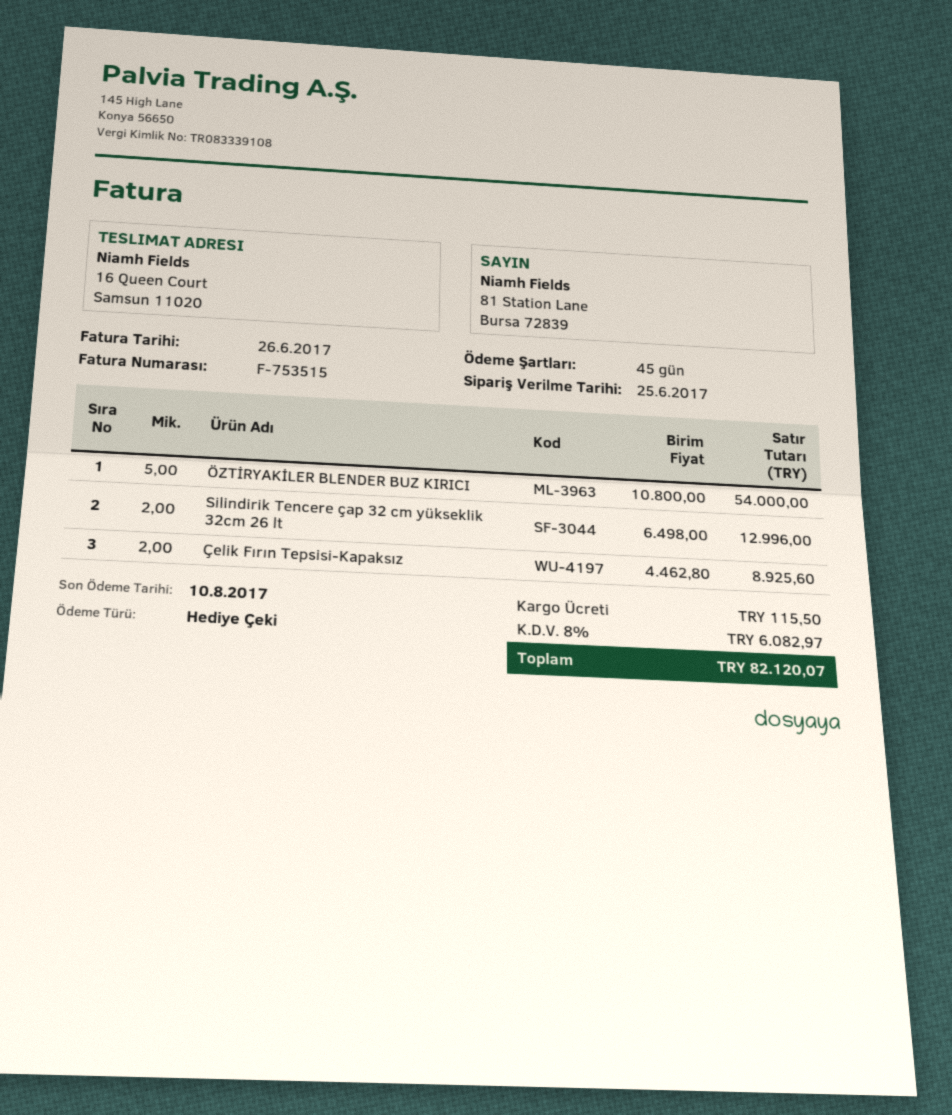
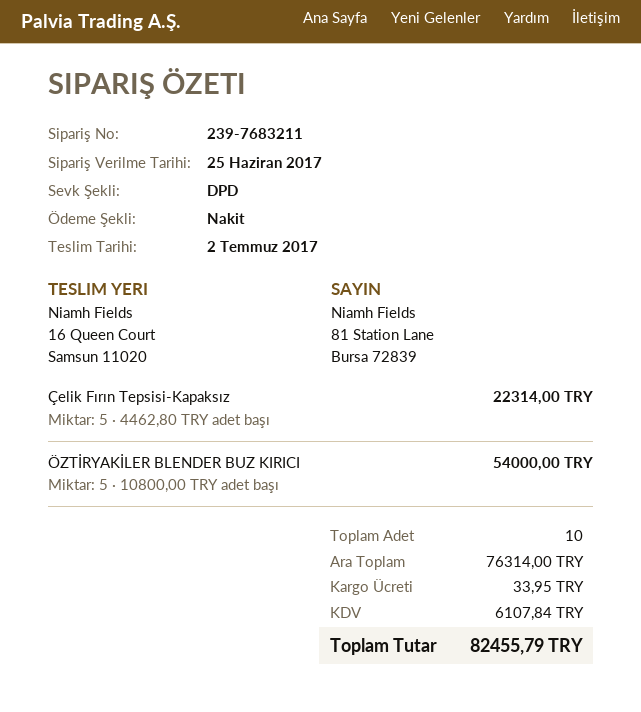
payment method: gift card -> cash
Silindirik Tencere çap 32 cm yükseklik 32cm 26 lt: 2 x 6498.00 = 12996.00 -> none
Çelik Fırın Tepsisi-Kapaksız: 2 x 4462.80 = 8925.60 -> 5 x 4462.80 = 22314.00
shipping: 115.50 -> 33.95
tax: 6082.97 -> 6107.84
total: 82120.07 -> 82455.79

